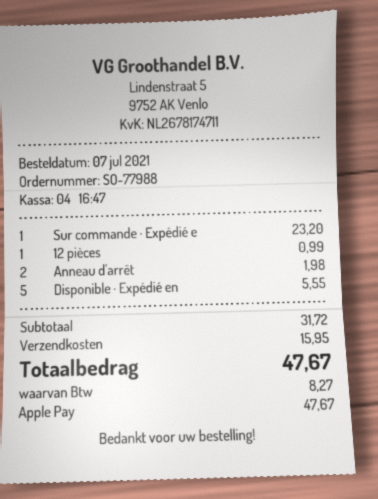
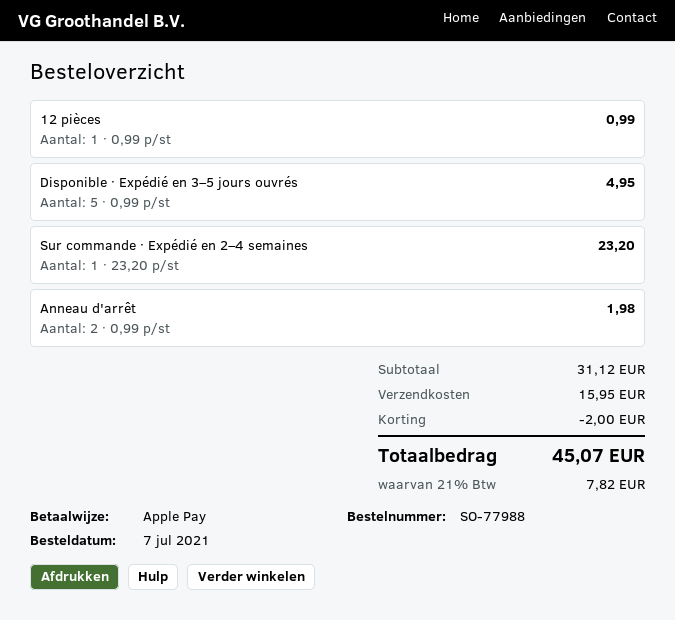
Disponible · Expédié en: 5 for 5.55 -> 5 for 4.95
subtotal: 31.72 -> 31.12
discount: none -> 2.00
tax: 8.27 -> 7.82
total: 47.67 -> 45.07

